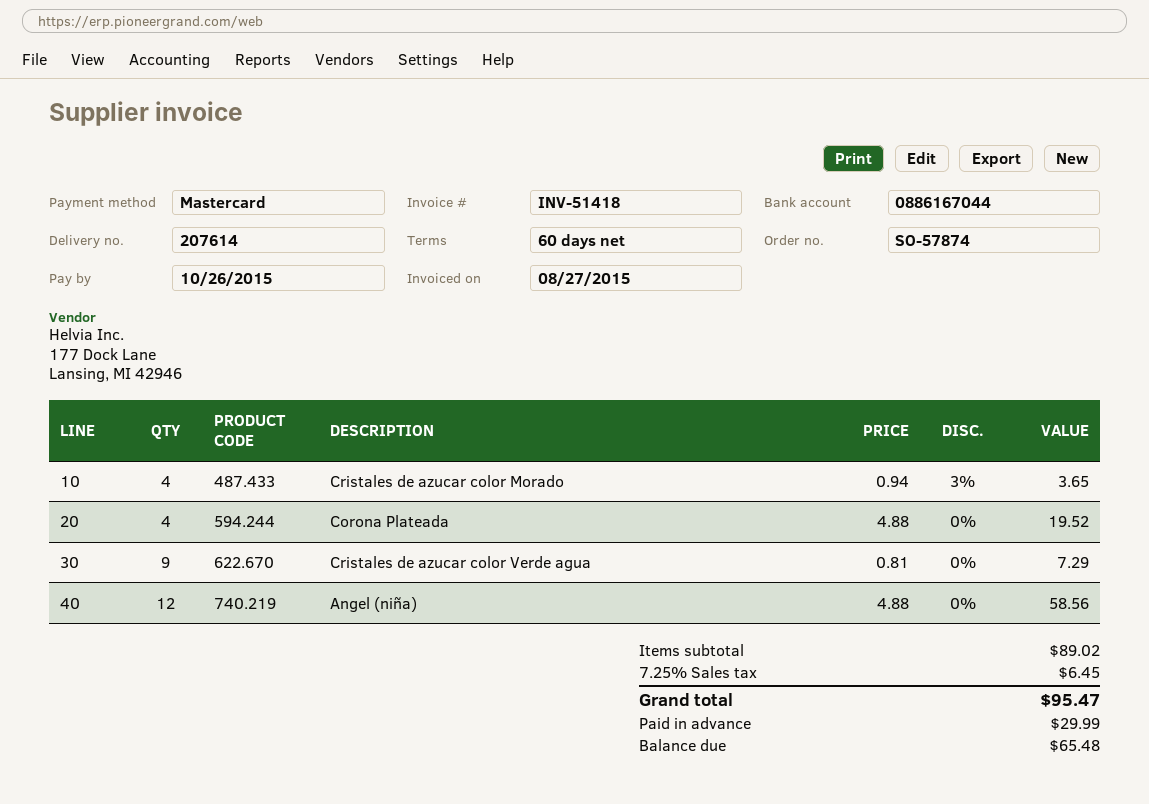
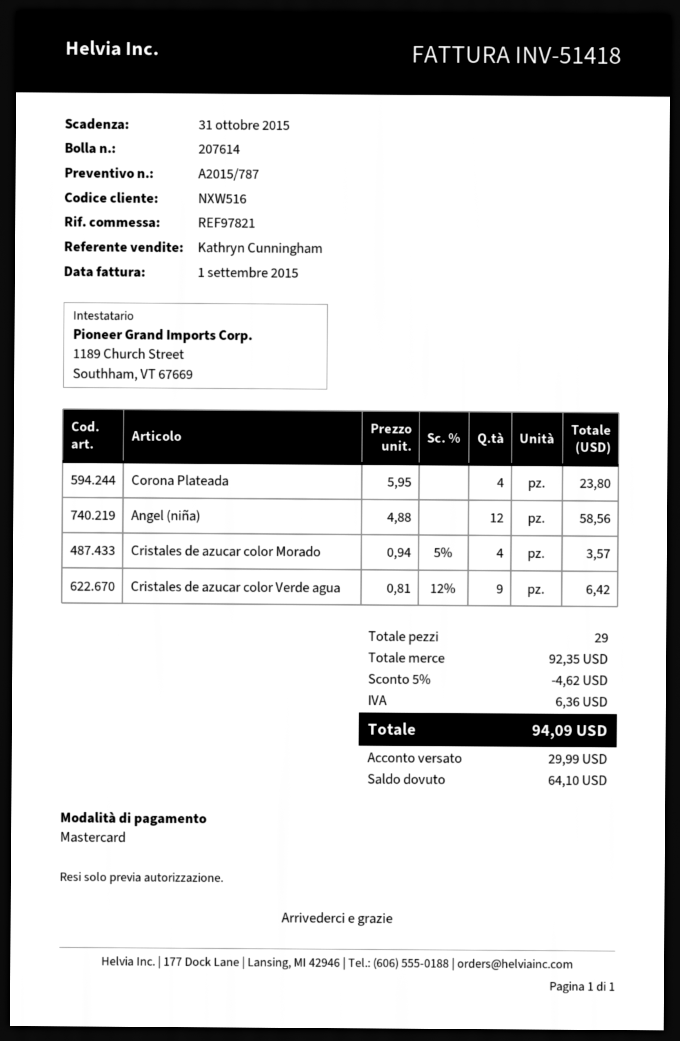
invoice date: 2015-08-27 -> 2015-09-01
due date: 2015-10-26 -> 2015-10-31
Cristales de azucar color Morado: 4 x 0.94 - 3% = 3.65 -> 4 x 0.94 - 5% = 3.57
Corona Plateada: 4 x 4.88 = 19.52 -> 4 x 5.95 = 23.80
Cristales de azucar color Verde agua: 9 x 0.81 = 7.29 -> 9 x 0.81 - 12% = 6.42
subtotal: 89.02 -> 92.35
discount: none -> 5% = 4.62
tax: 6.45 -> 6.36
total: 95.47 -> 94.09
balance: 65.48 -> 64.10

